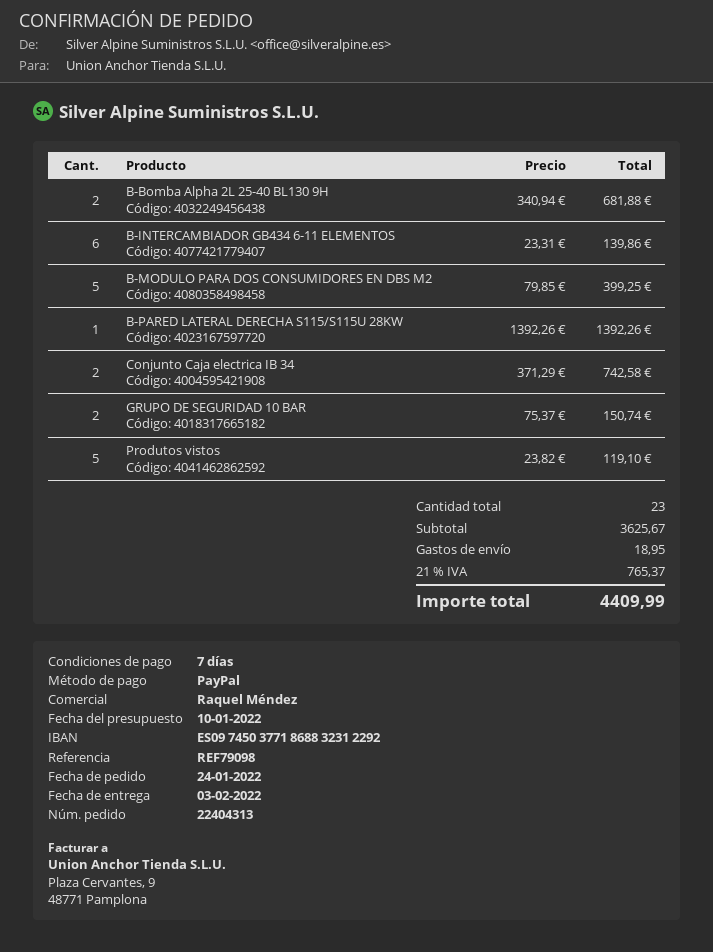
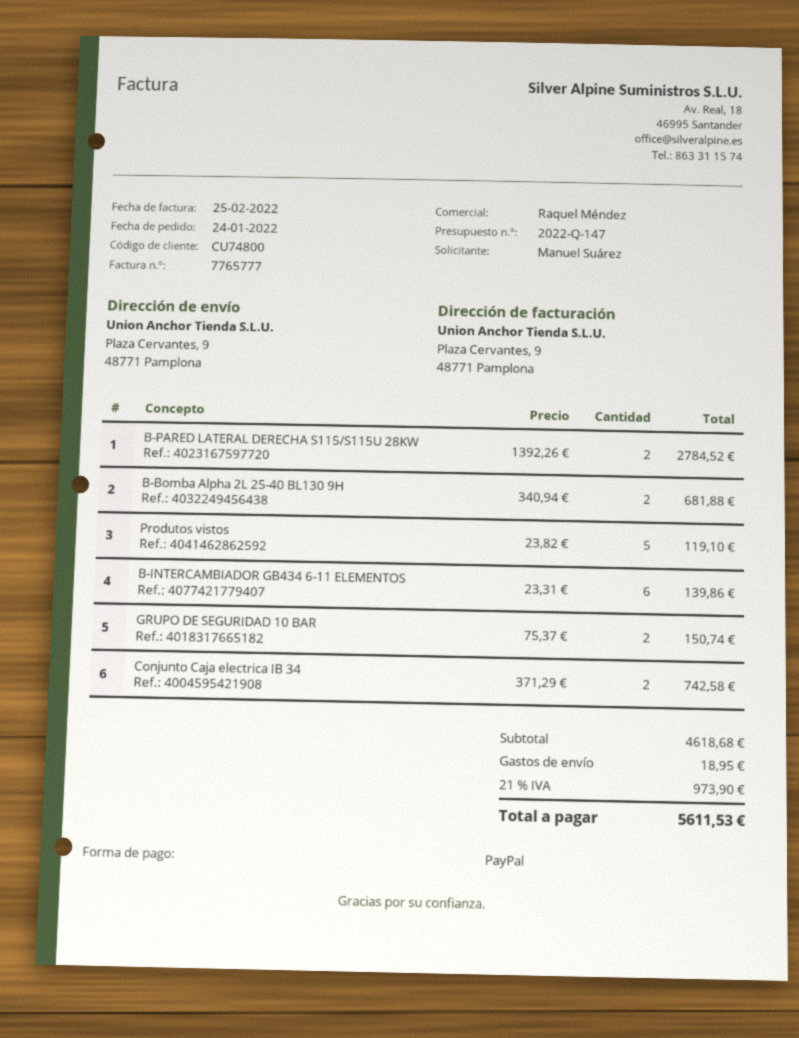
B-MODULO PARA DOS CONSUMIDORES EN DBS M2: 5 x 79.85 = 399.25 -> none
B-PARED LATERAL DERECHA S115/S115U 28KW: 1 x 1392.26 = 1392.26 -> 2 x 1392.26 = 2784.52
subtotal: 3625.67 -> 4618.68
tax: 21% = 765.37 -> 21% = 973.90
total: 4409.99 -> 5611.53

